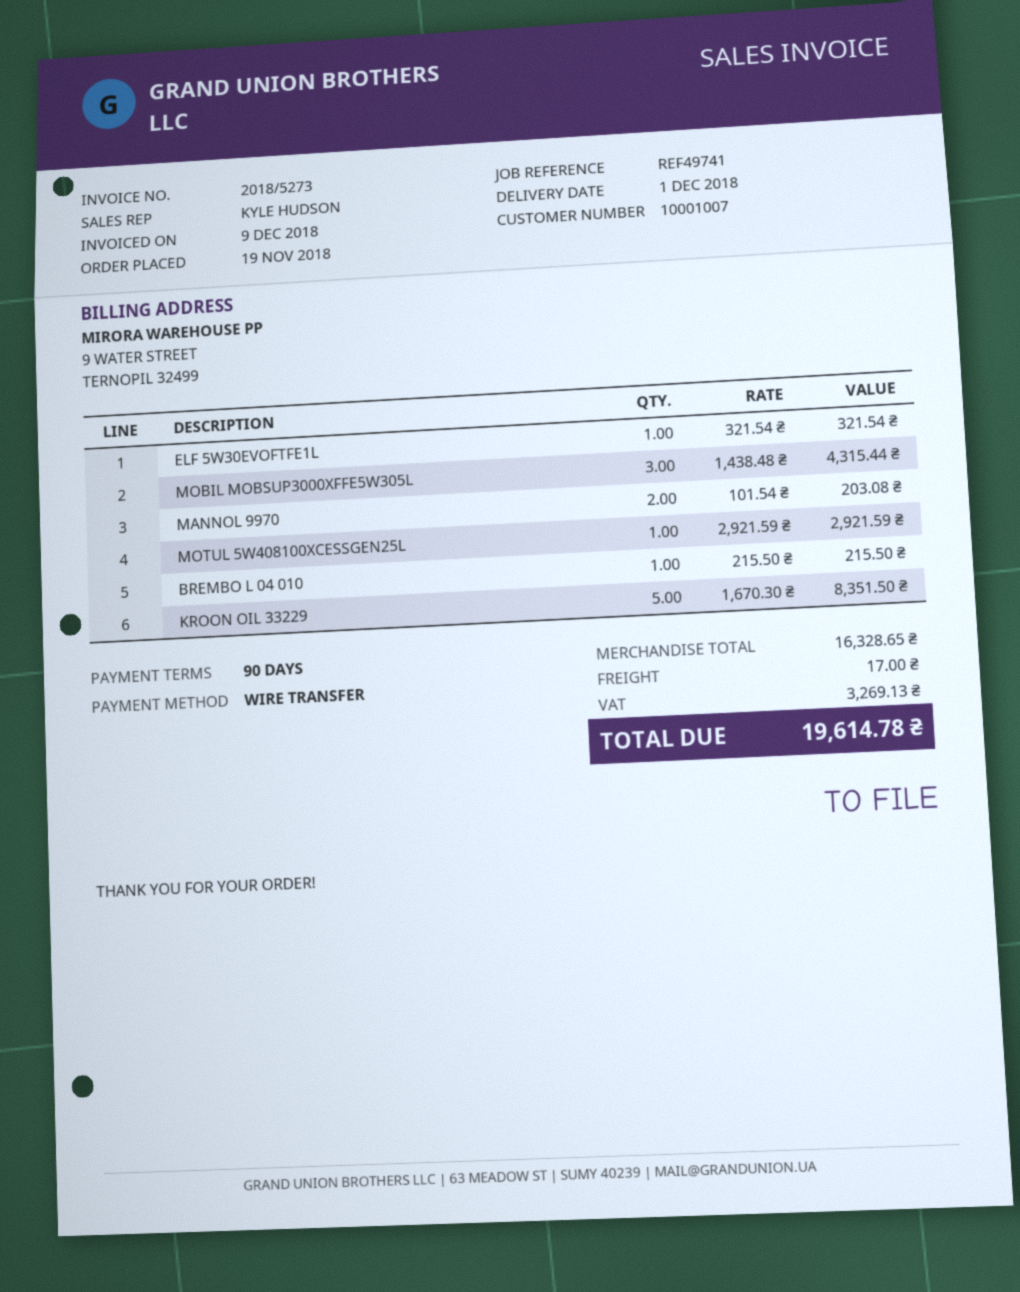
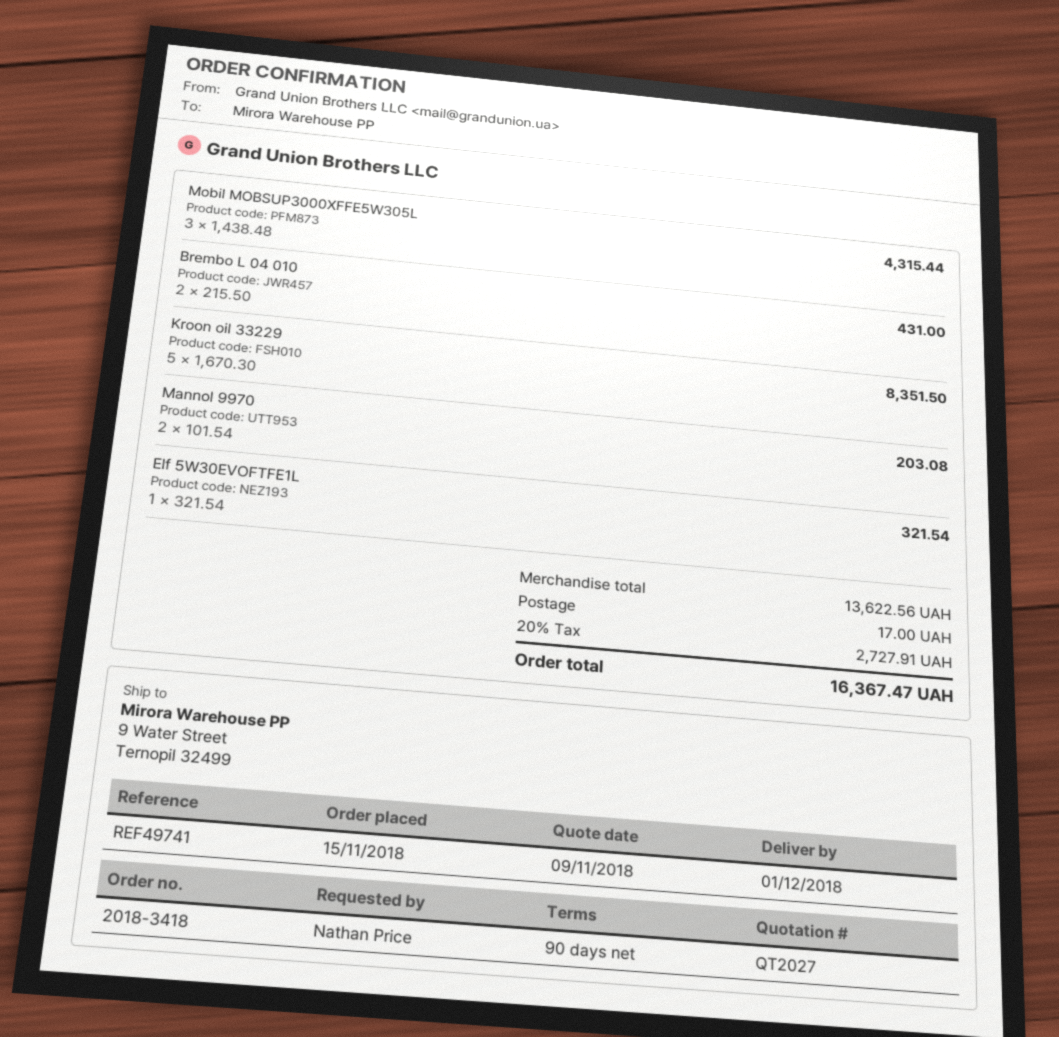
order date: 2018-11-19 -> 2018-11-15
MOTUL 5W408100XCESSGEN25L: 1 x 2921.59 = 2921.59 -> none
BREMBO L 04 010: 1 x 215.50 = 215.50 -> 2 x 215.50 = 431.00
subtotal: 16328.65 -> 13622.56
tax: 3269.13 -> 2727.91
total: 19614.78 -> 16367.47

